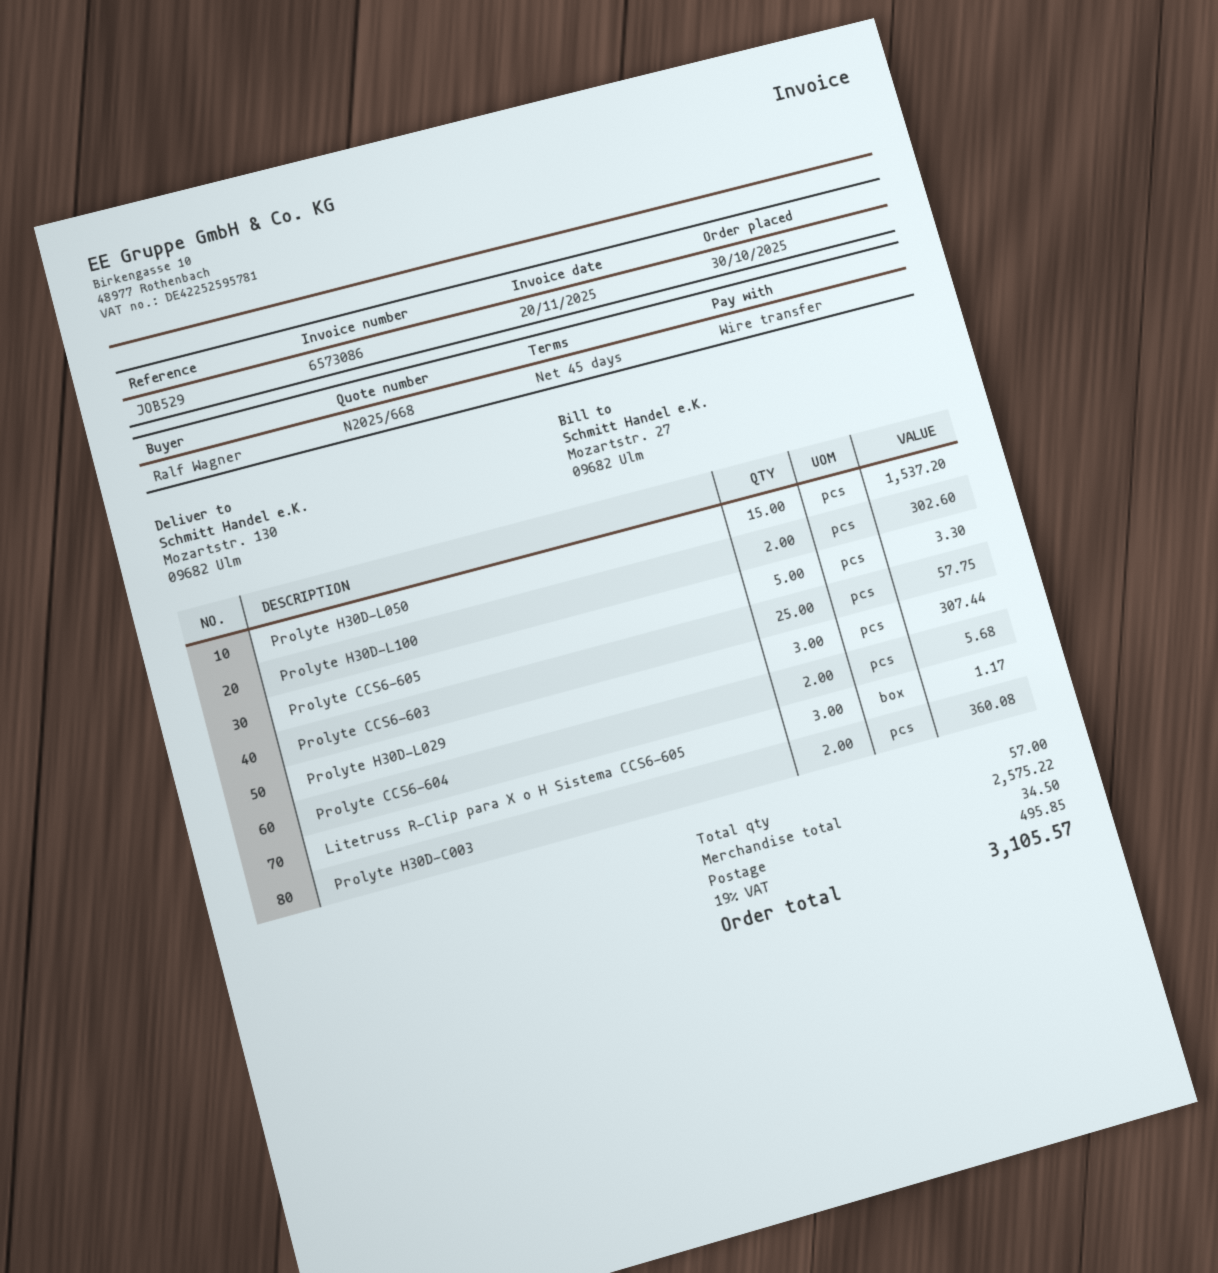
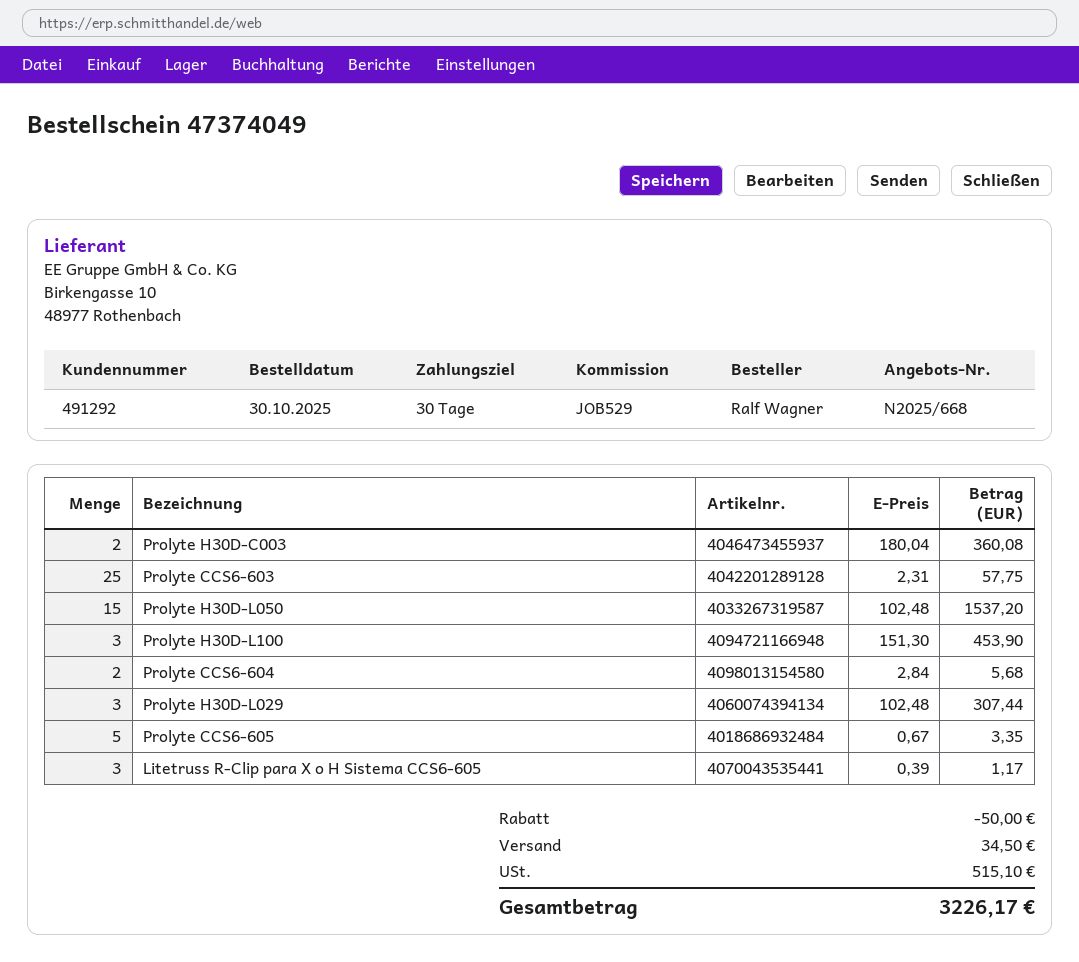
payment terms: 45 days -> 30 days
Prolyte H30D-L100: 2 for 302.60 -> 3 for 453.90
Prolyte CCS6-605: 5 for 3.30 -> 5 for 3.35
discount: none -> 50.00
tax: 495.85 -> 515.10
total: 3105.57 -> 3226.17

